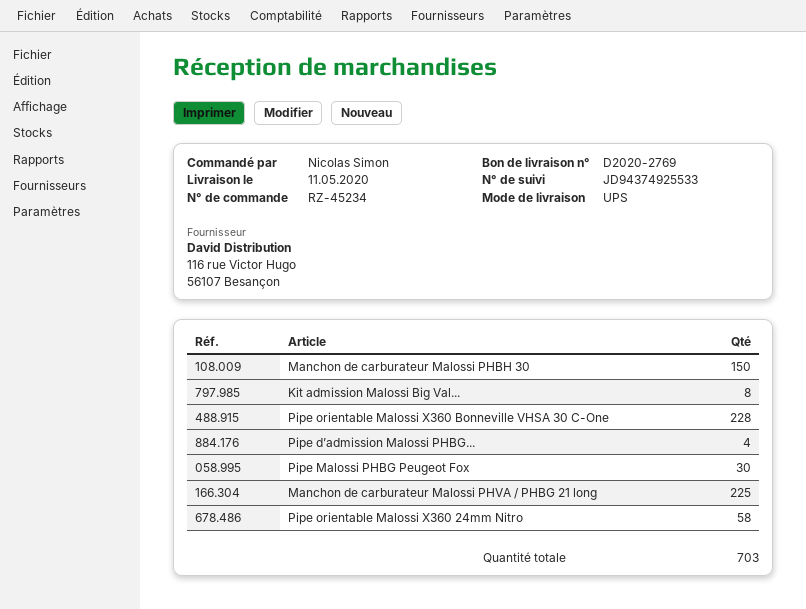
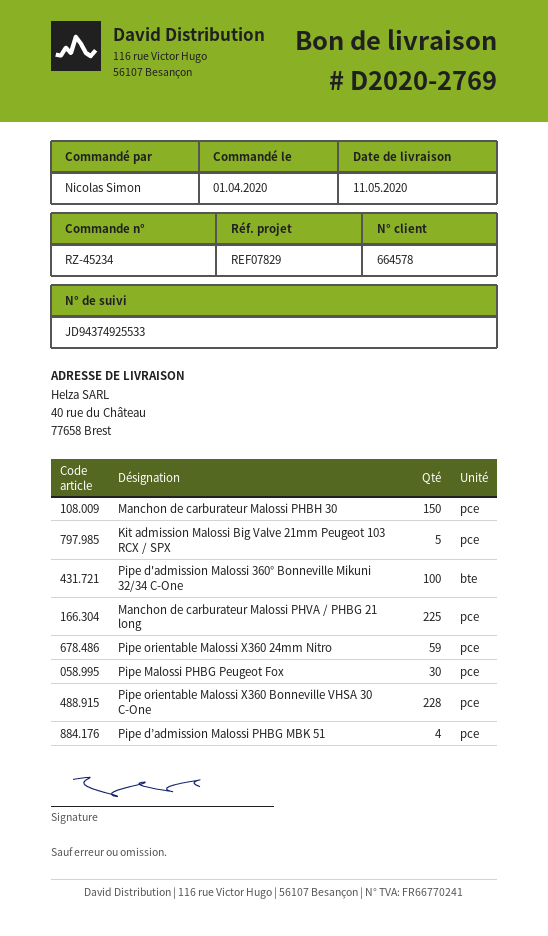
Kit admission Malossi Big Val...: 8 -> 5
Pipe orientable Malossi X360 24mm Nitro: 58 -> 59
Pipe d'admission Malossi 360° Bonneville Mikuni 32/34 C-One: none -> 100

